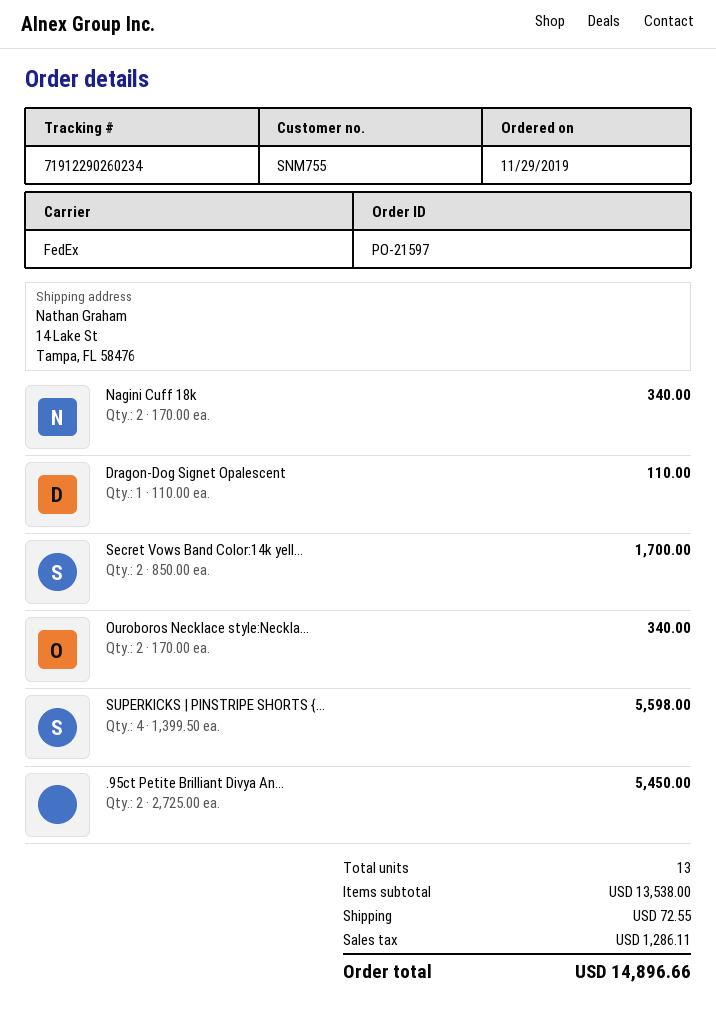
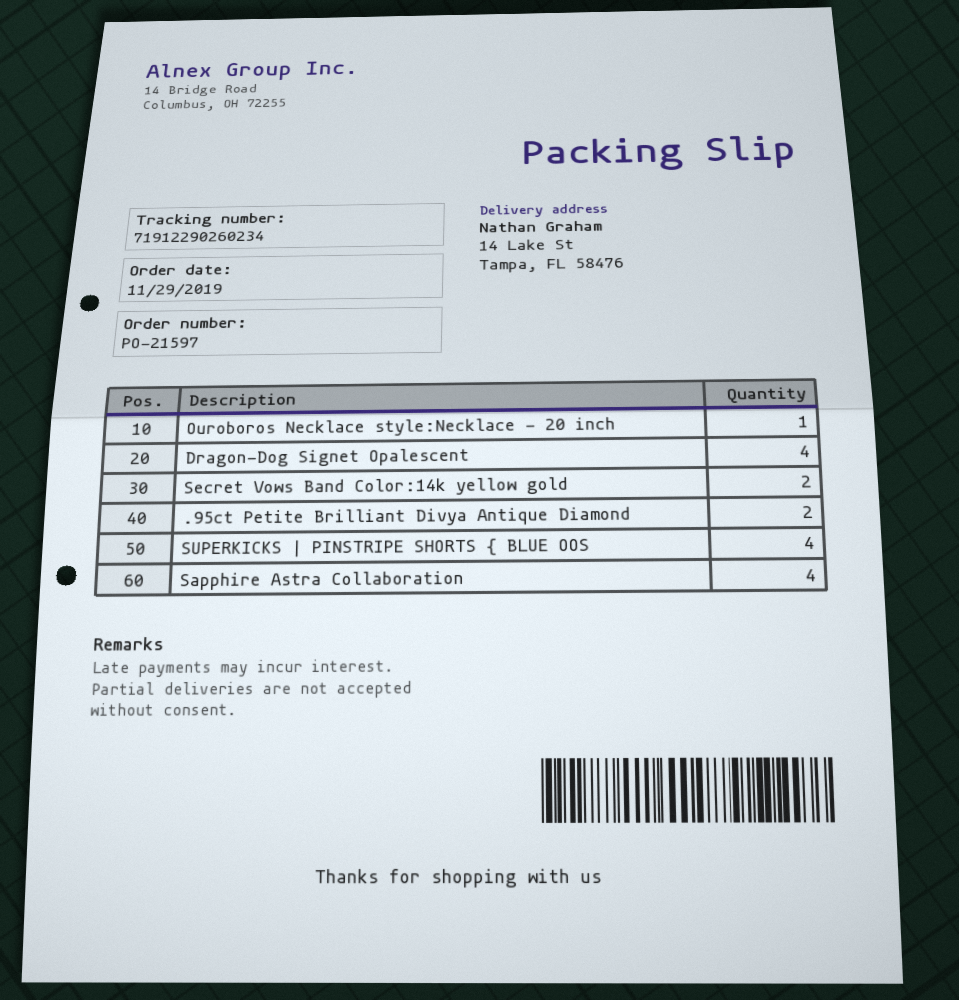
Nagini Cuff 18k: 2 -> none
Dragon-Dog Signet Opalescent: 1 -> 4
Ouroboros Necklace style:Neckla...: 2 -> 1
Sapphire Astra Collaboration: none -> 4

